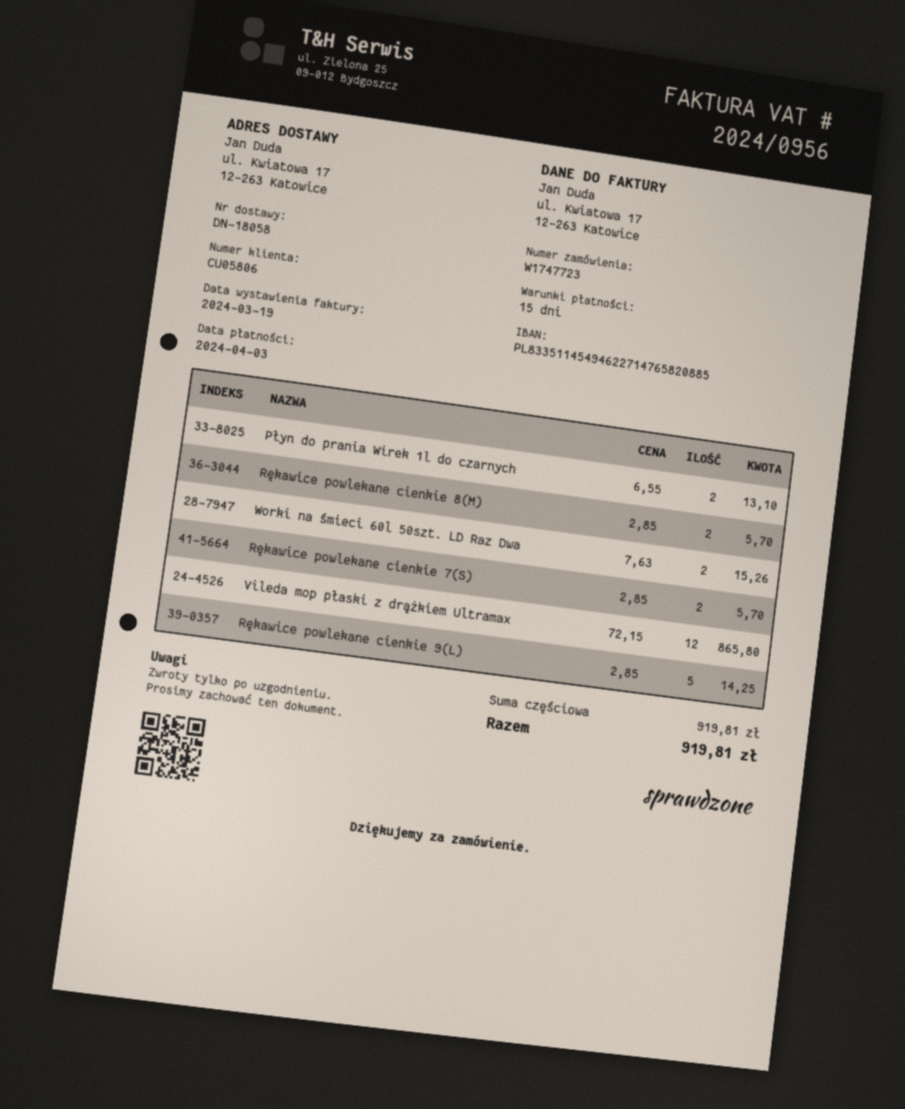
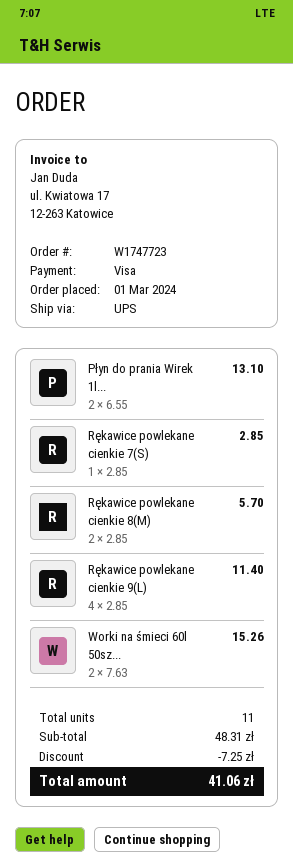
Rękawice powlekane cienkie 7(S): 2 x 2.85 = 5.70 -> 1 x 2.85 = 2.85
Vileda mop płaski z drążkiem Ultramax: 12 x 72.15 = 865.80 -> none
Rękawice powlekane cienkie 9(L): 5 x 2.85 = 14.25 -> 4 x 2.85 = 11.40
subtotal: 919.81 -> 48.31
discount: none -> 7.25
total: 919.81 -> 41.06

